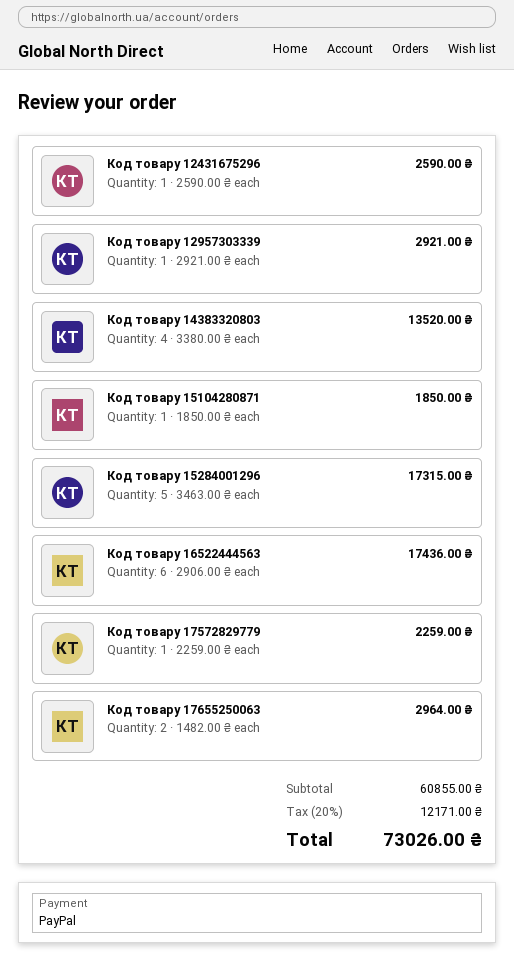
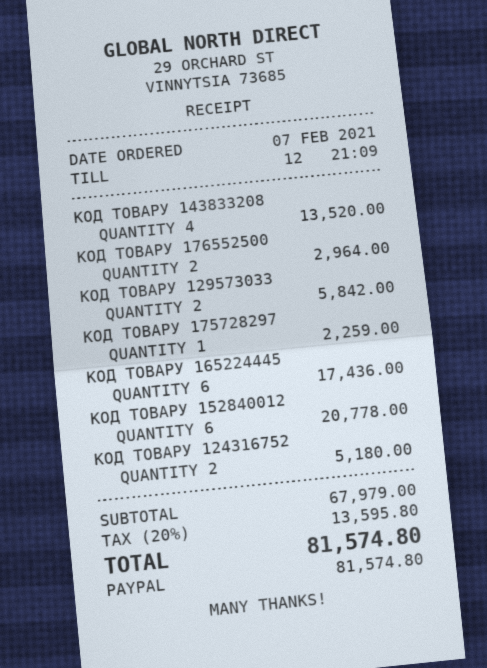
Код товару 12431675296: 1 for 2590.00 -> 2 for 5180.00
Код товару 12957303339: 1 for 2921.00 -> 2 for 5842.00
Код товару 15104280871: 1 for 1850.00 -> none
Код товару 15284001296: 5 for 17315.00 -> 6 for 20778.00
subtotal: 60855.00 -> 67979.00
tax: 20% = 12171.00 -> 20% = 13595.80
total: 73026.00 -> 81574.80

